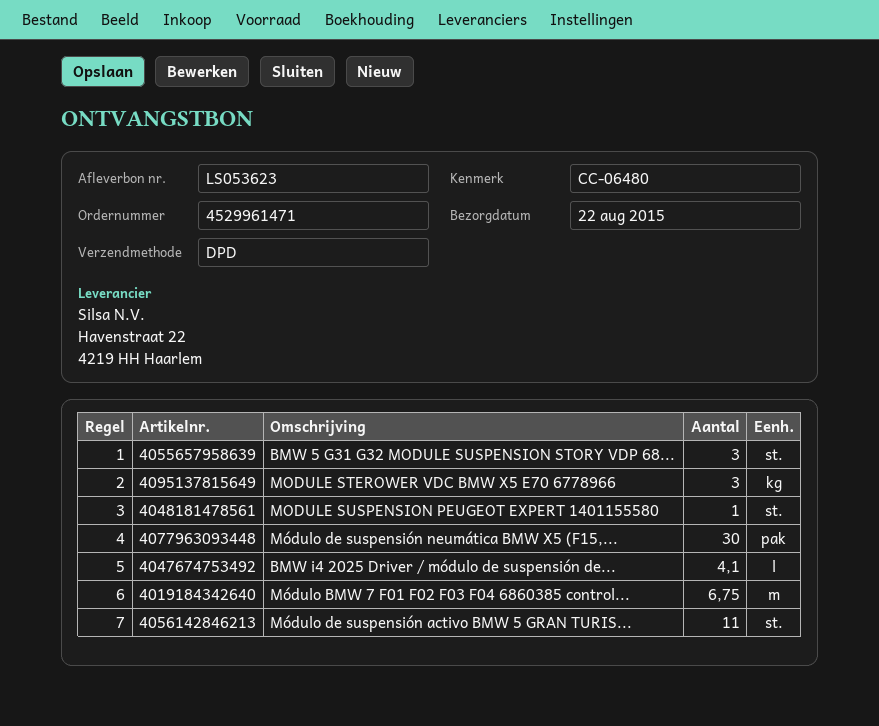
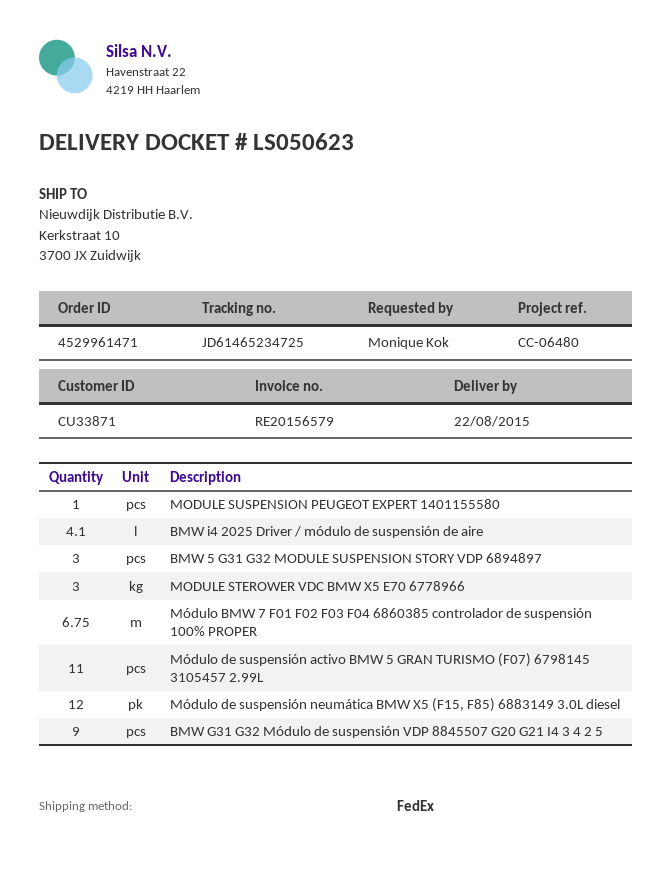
delivery note number: LS053623 -> LS050623
shipping method: DPD -> FedEx
Módulo de suspensión neumática BMW X5 (F15,...: 30 -> 12
BMW G31 G32 Módulo de suspensión VDP 8845507 G20 G21 I4 3 4 2 5: none -> 9

